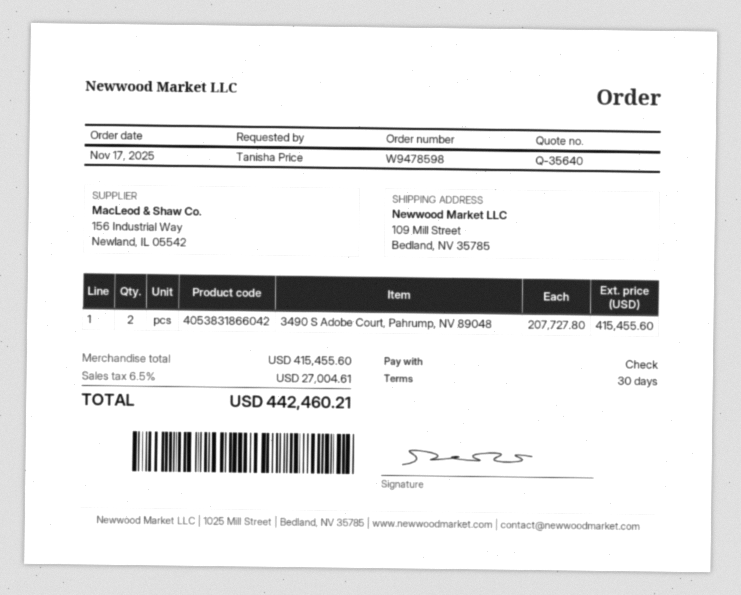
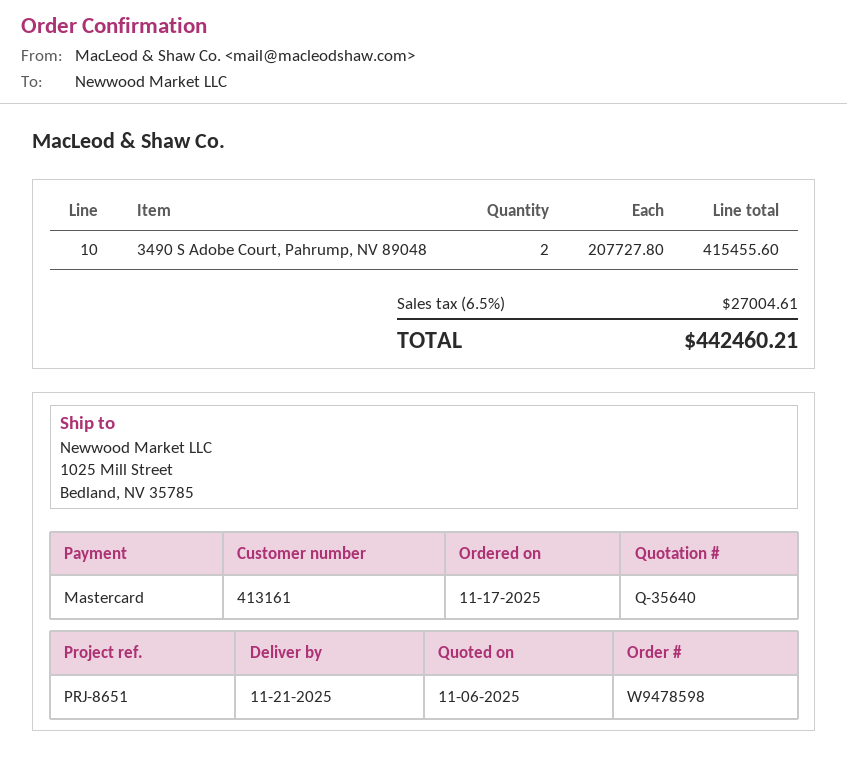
payment method: cheque -> Mastercard
ship to: 109 Mill Street, Bedland, NV 35785 -> 1025 Mill Street, Bedland, NV 35785

